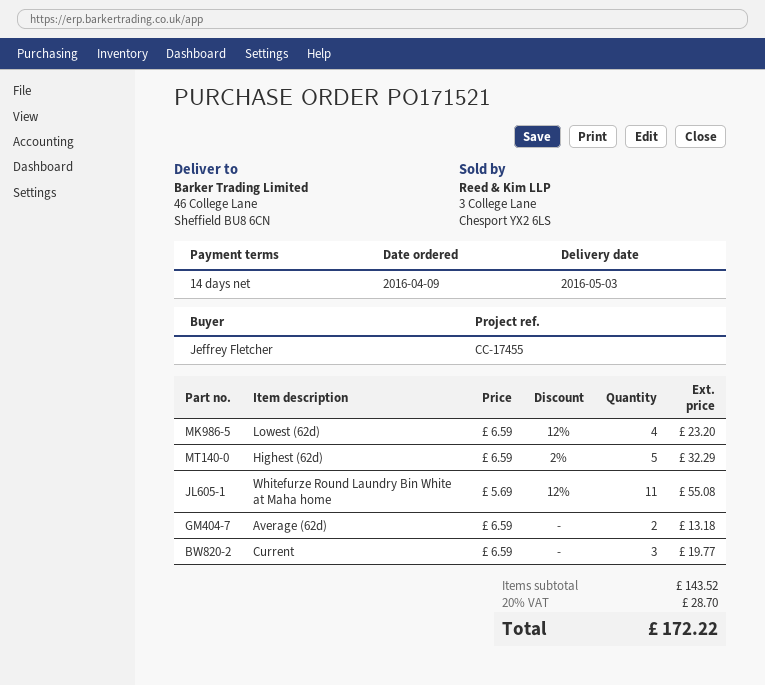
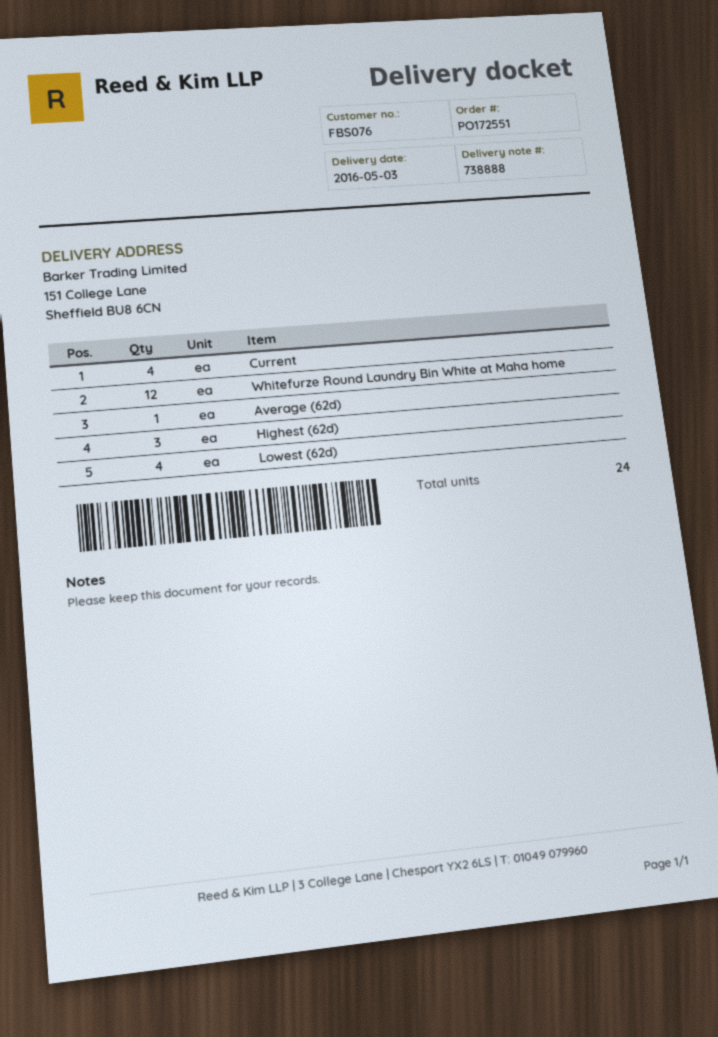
order number: PO171521 -> PO172551
ship to: 46 College Lane, Sheffield BU8 6CN -> 151 College Lane, Sheffield BU8 6CN
Highest (62d): 5 -> 3
Whitefurze Round Laundry Bin White at Maha home: 11 -> 12
Average (62d): 2 -> 1
Current: 3 -> 4

